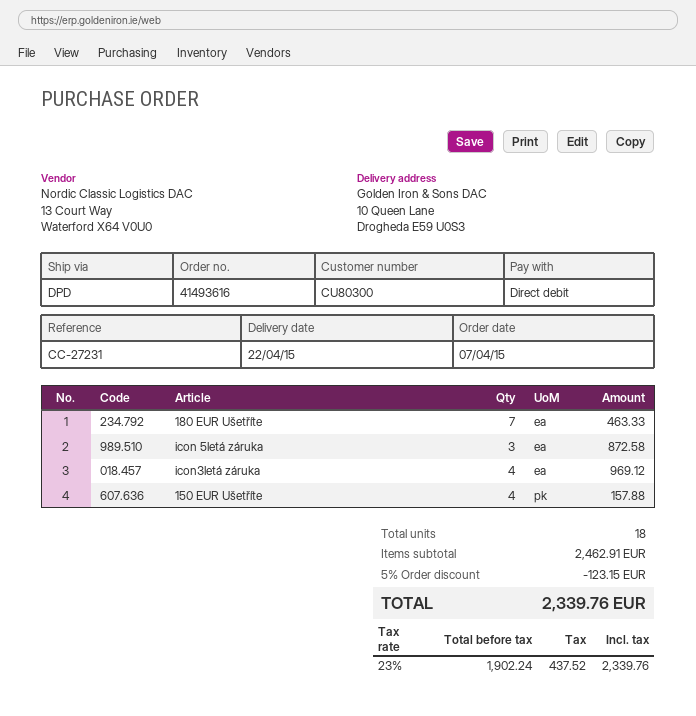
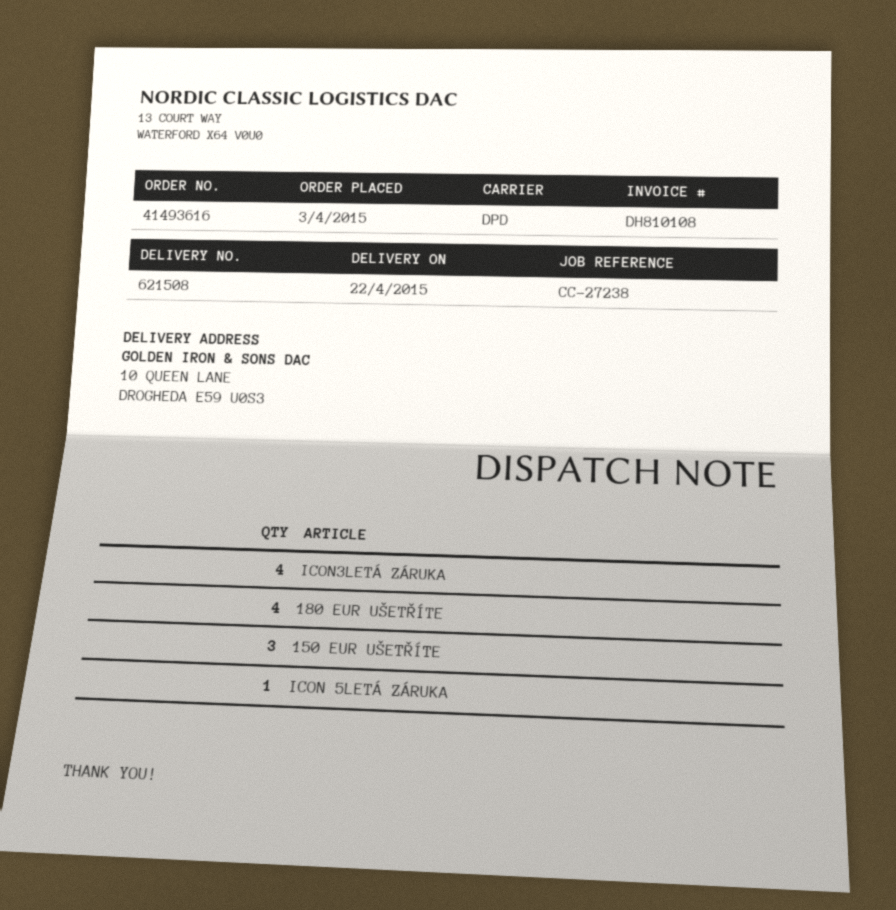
order date: 2015-04-07 -> 2015-04-03
reference: CC-27231 -> CC-27238
180 EUR Ušetříte: 7 -> 4
icon 5letá záruka: 3 -> 1
150 EUR Ušetříte: 4 -> 3

